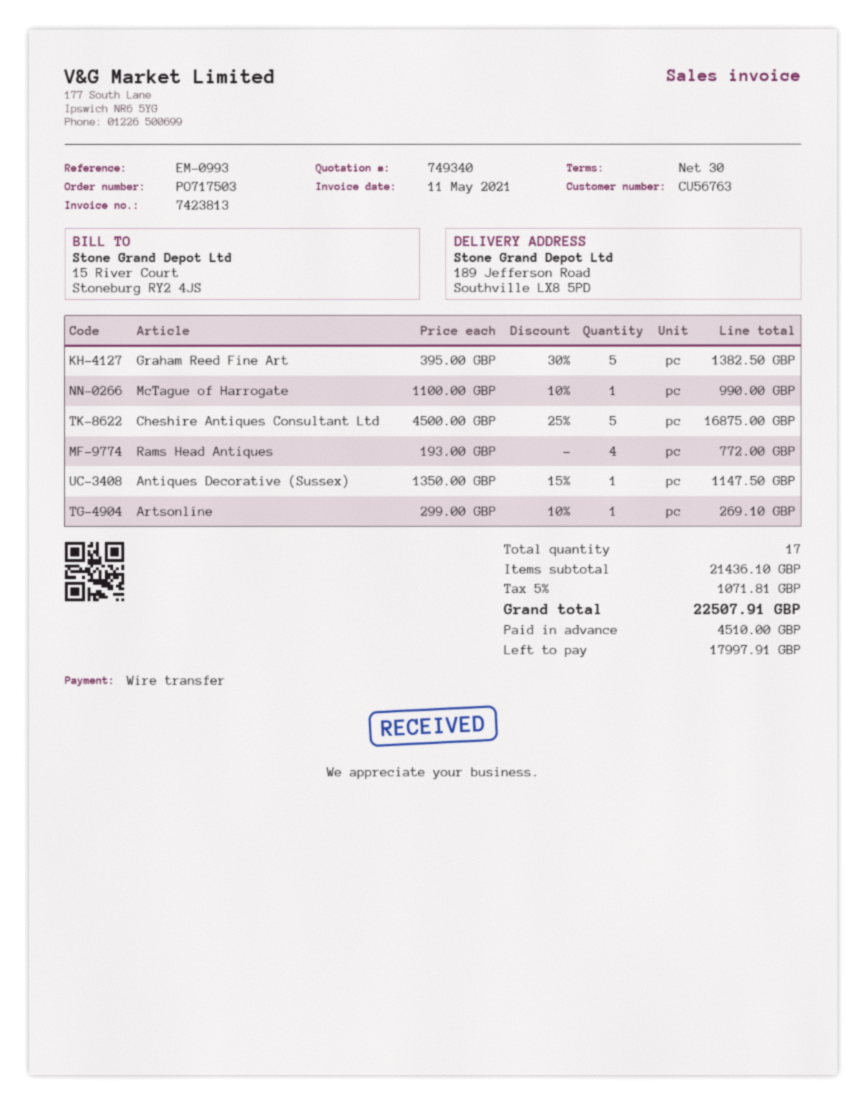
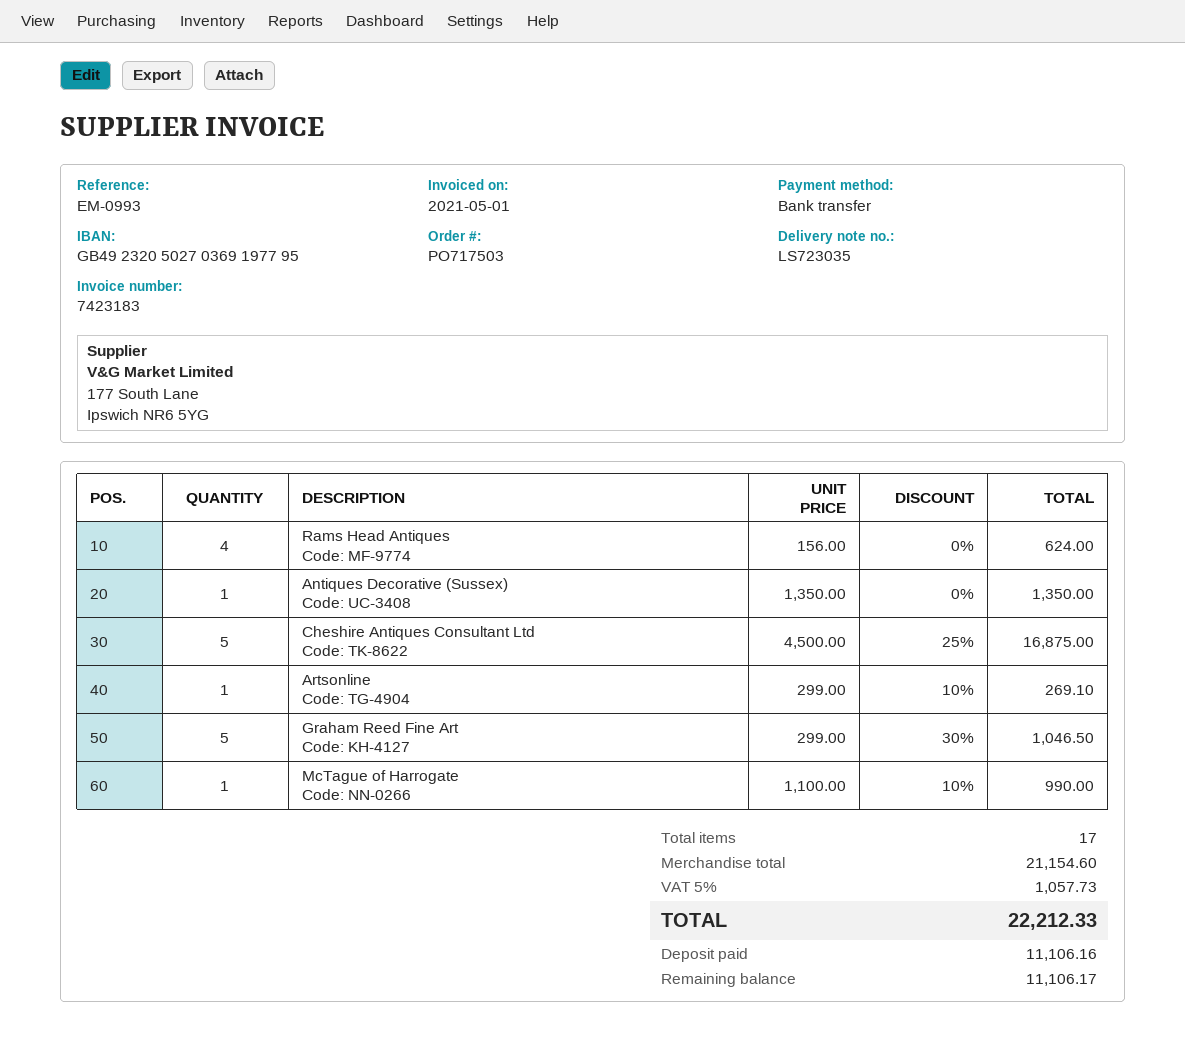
invoice number: 7423813 -> 7423183
invoice date: 2021-05-11 -> 2021-05-01
Graham Reed Fine Art: 5 x 395.00 - 30% = 1382.50 -> 5 x 299.00 - 30% = 1046.50
Rams Head Antiques: 4 x 193.00 = 772.00 -> 4 x 156.00 = 624.00
Antiques Decorative (Sussex): 1 x 1350.00 - 15% = 1147.50 -> 1 x 1350.00 = 1350.00
subtotal: 21436.10 -> 21154.60
tax: 5% = 1071.81 -> 5% = 1057.73
total: 22507.91 -> 22212.33
deposit: 4510.00 -> 11106.16
balance: 17997.91 -> 11106.17

